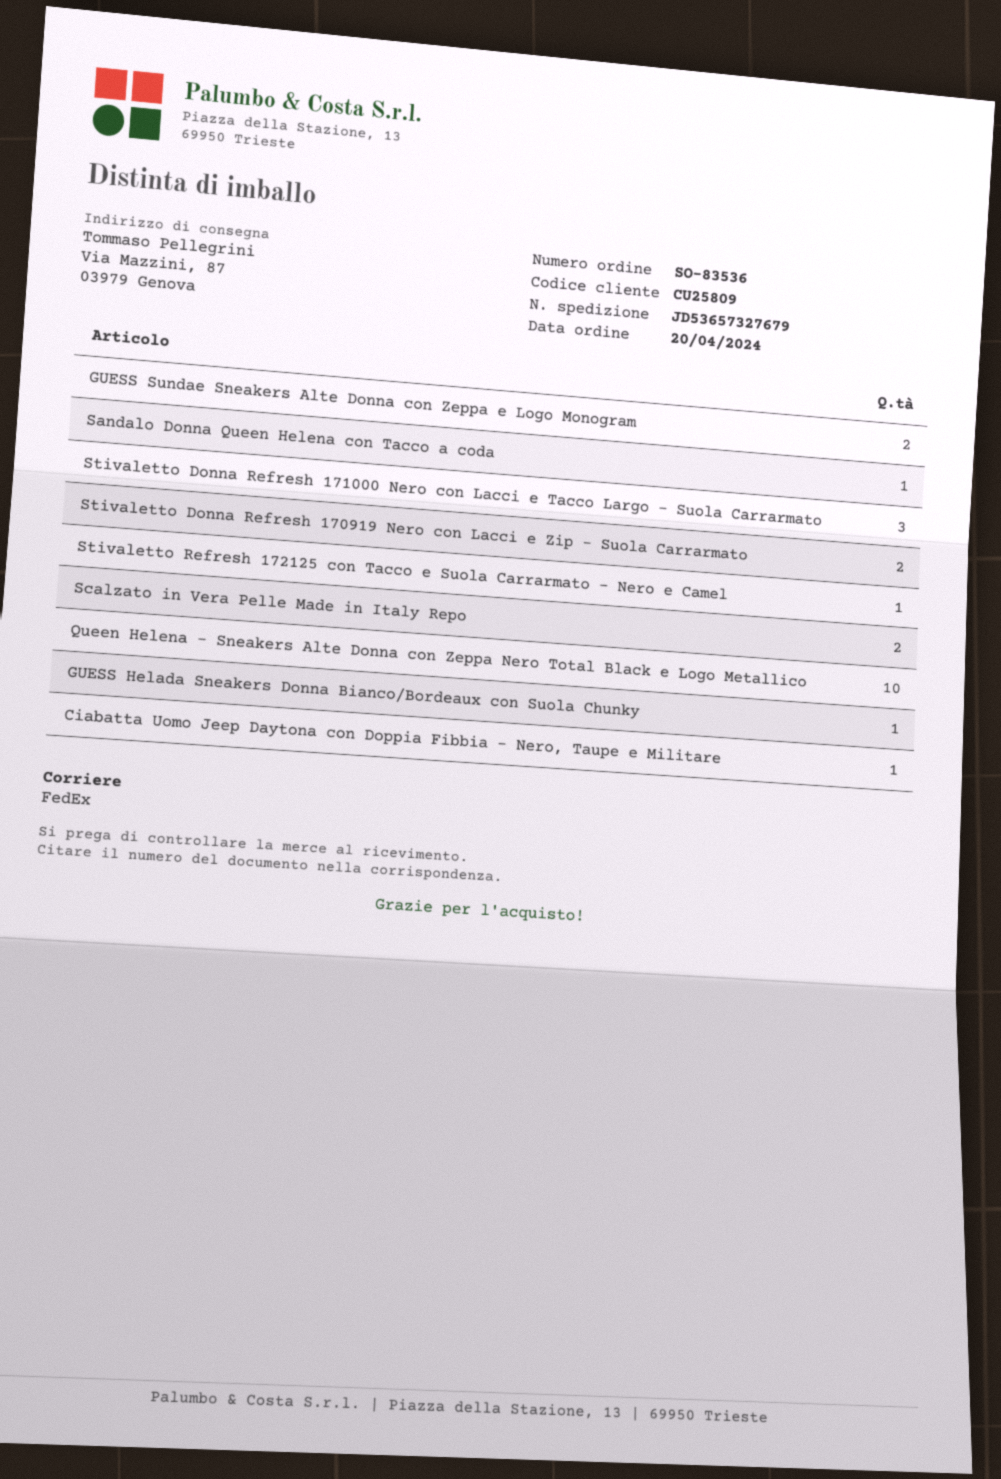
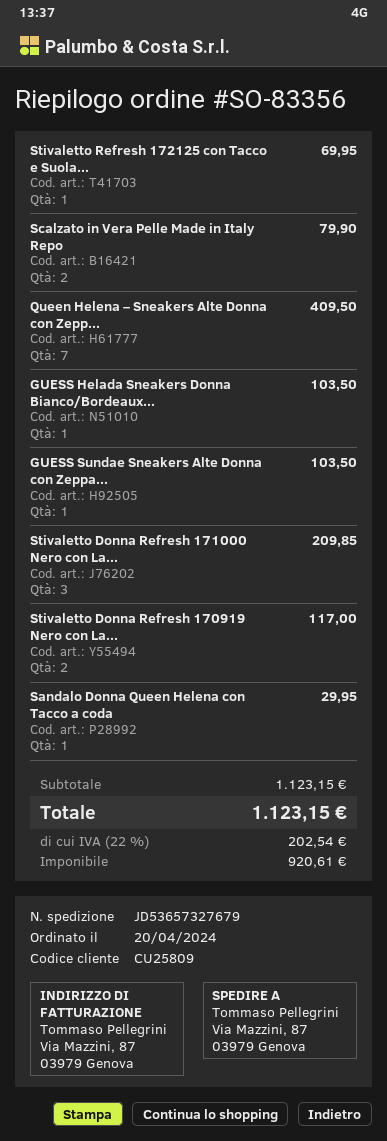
order number: SO-83536 -> SO-83356
GUESS Sundae Sneakers Alte Donna con Zeppa e Logo Monogram: 2 -> 1
Queen Helena – Sneakers Alte Donna con Zeppa Nero Total Black e Logo Metallico: 10 -> 7
Ciabatta Uomo Jeep Daytona con Doppia Fibbia – Nero, Taupe e Militare: 1 -> none

